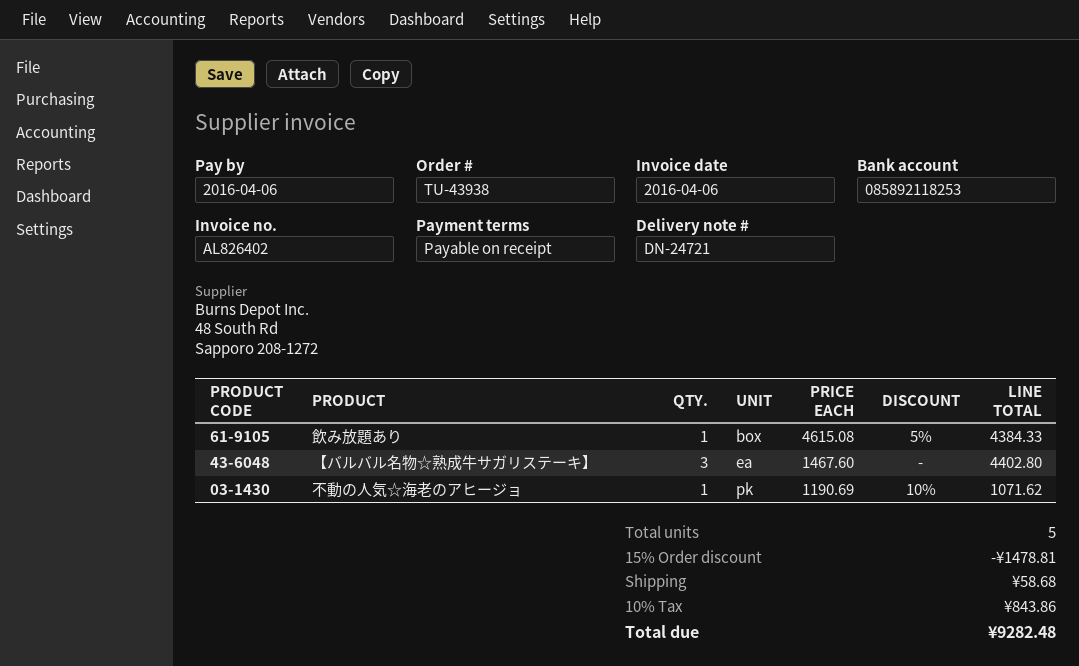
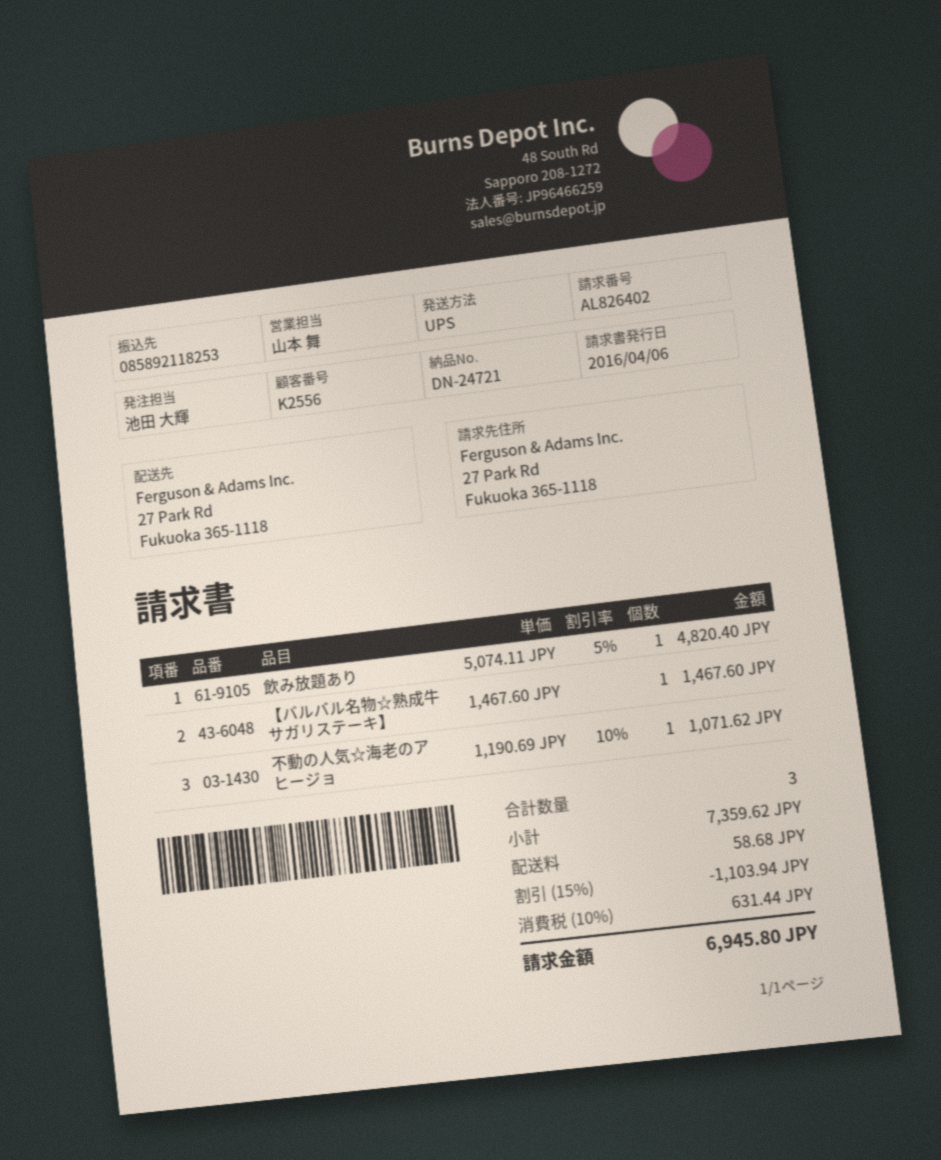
飲み放題あり: 1 x 4615.08 - 5% = 4384.33 -> 1 x 5074.11 - 5% = 4820.40
【バルバル名物☆熟成牛サガリステーキ】: 3 x 1467.60 = 4402.80 -> 1 x 1467.60 = 1467.60
total quantity: 5 -> 3
discount: 15% = 1478.81 -> 15% = 1103.94
tax: 10% = 843.86 -> 10% = 631.44
total: 9282.48 -> 6945.80

